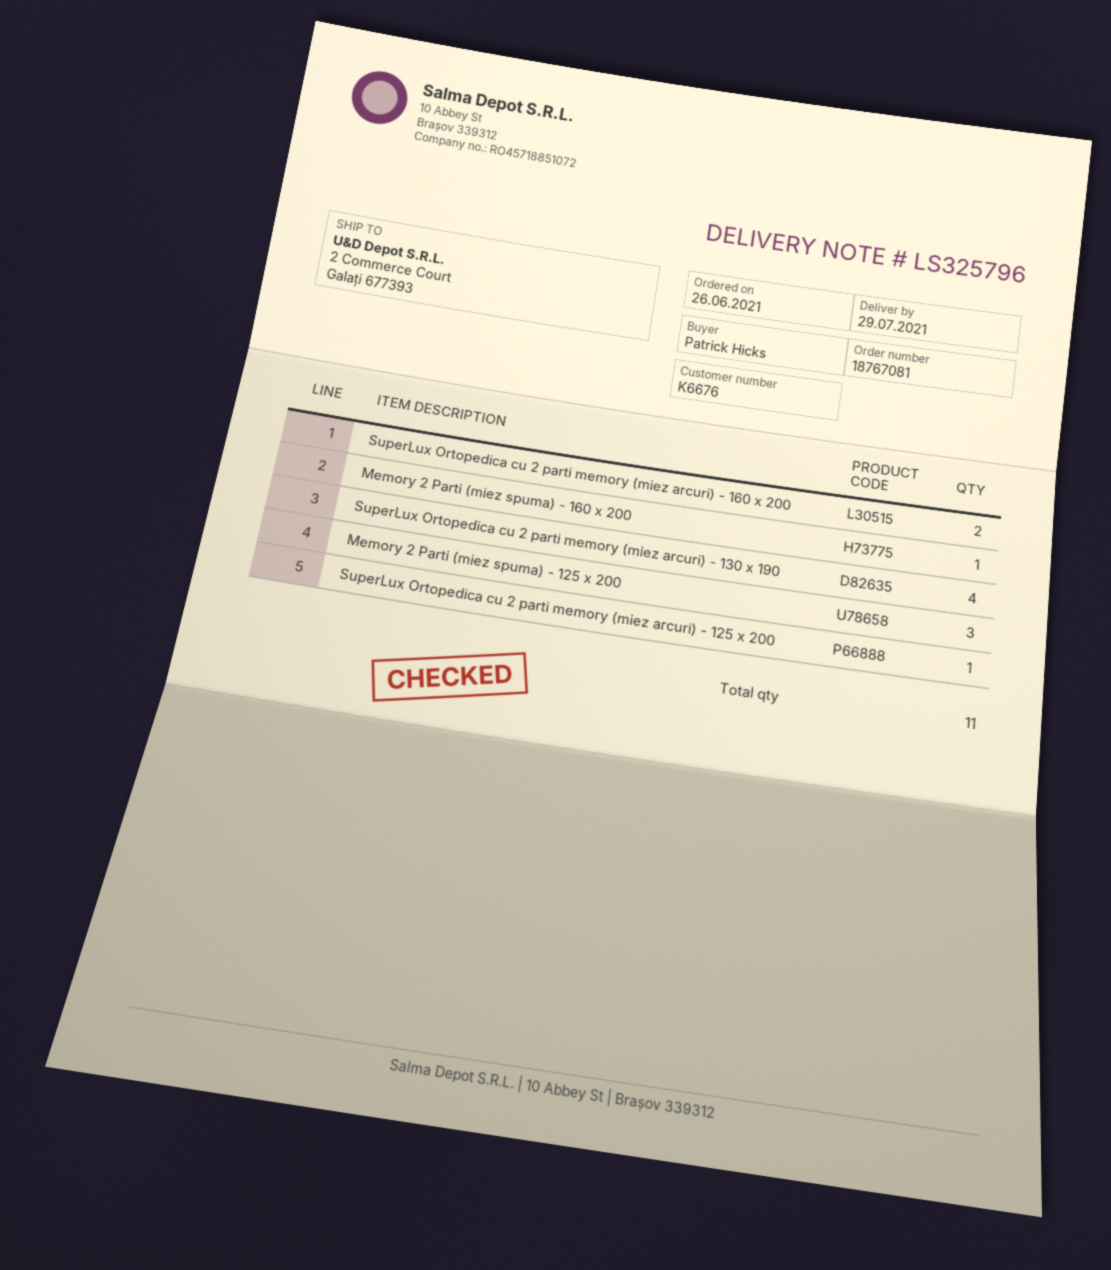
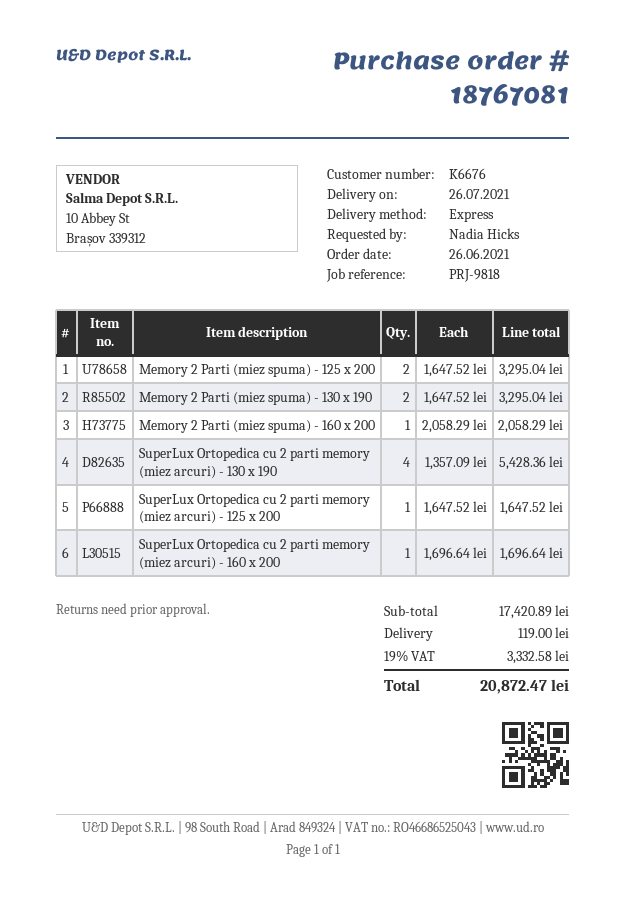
delivery date: 2021-07-29 -> 2021-07-26
ordered by: Patrick Hicks -> Nadia Hicks
SuperLux Ortopedica cu 2 parti memory (miez arcuri) - 160 x 200: 2 -> 1
Memory 2 Parti (miez spuma) - 125 x 200: 3 -> 2
Memory 2 Parti (miez spuma) - 130 x 190: none -> 2

